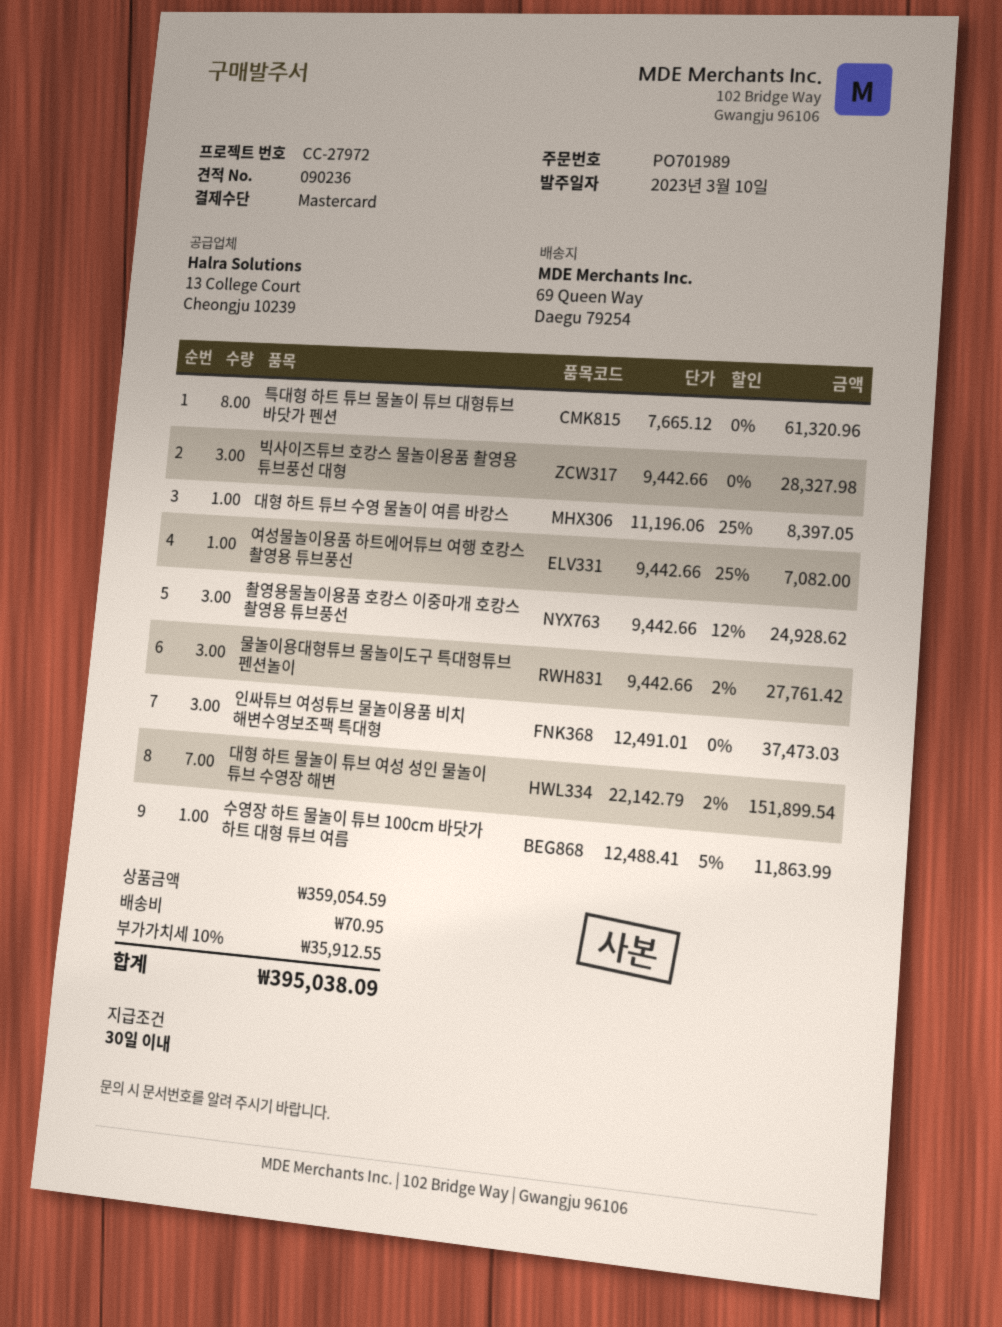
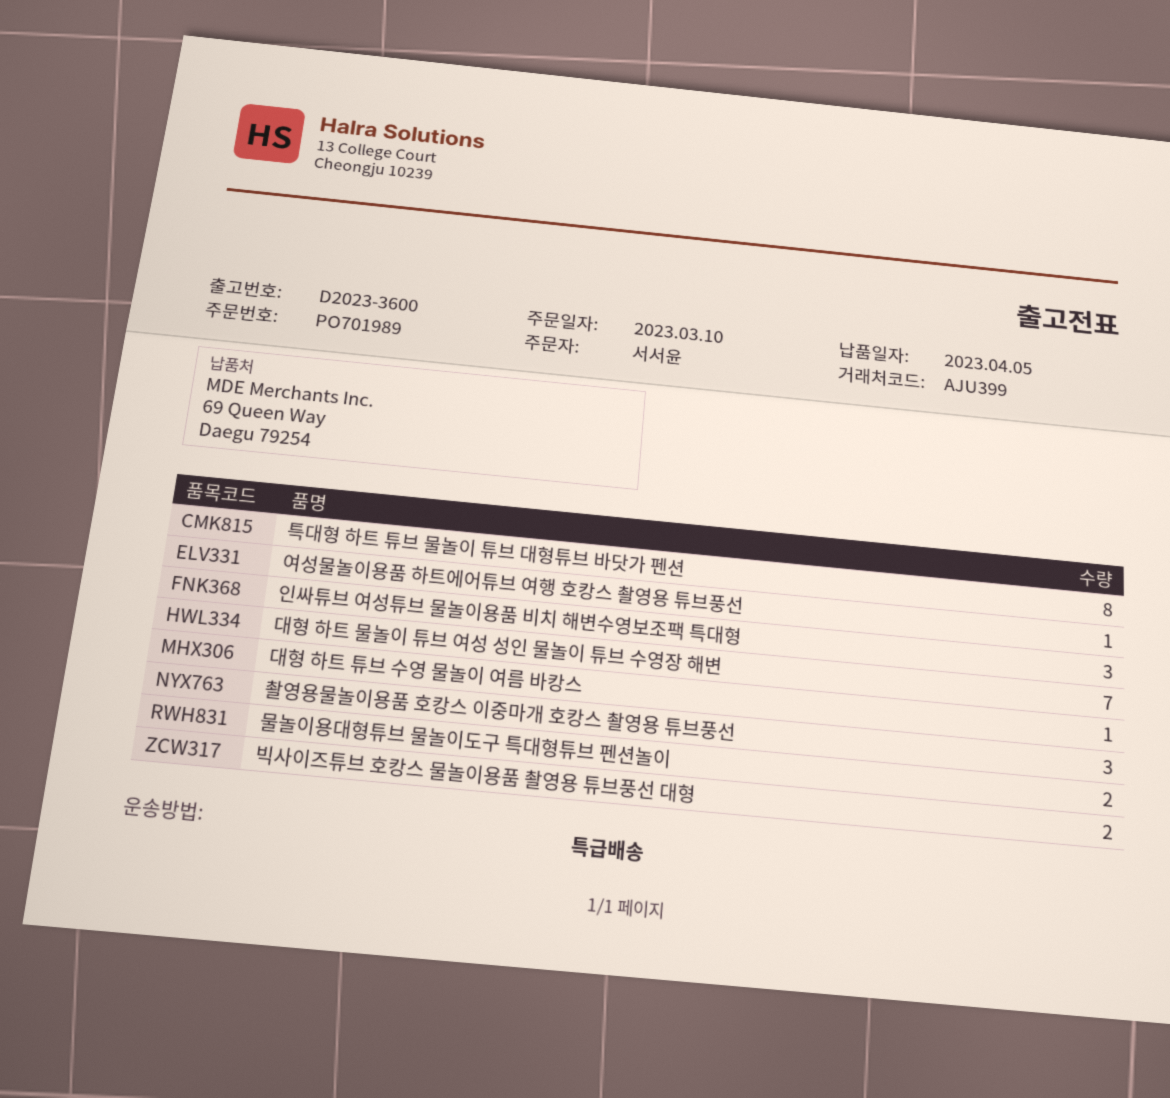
빅사이즈튜브 호캉스 물놀이용품 촬영용 튜브풍선 대형: 3 -> 2
물놀이용대형튜브 물놀이도구 특대형튜브 펜션놀이: 3 -> 2
수영장 하트 물놀이 튜브 100cm 바닷가 하트 대형 튜브 여름: 1 -> none

